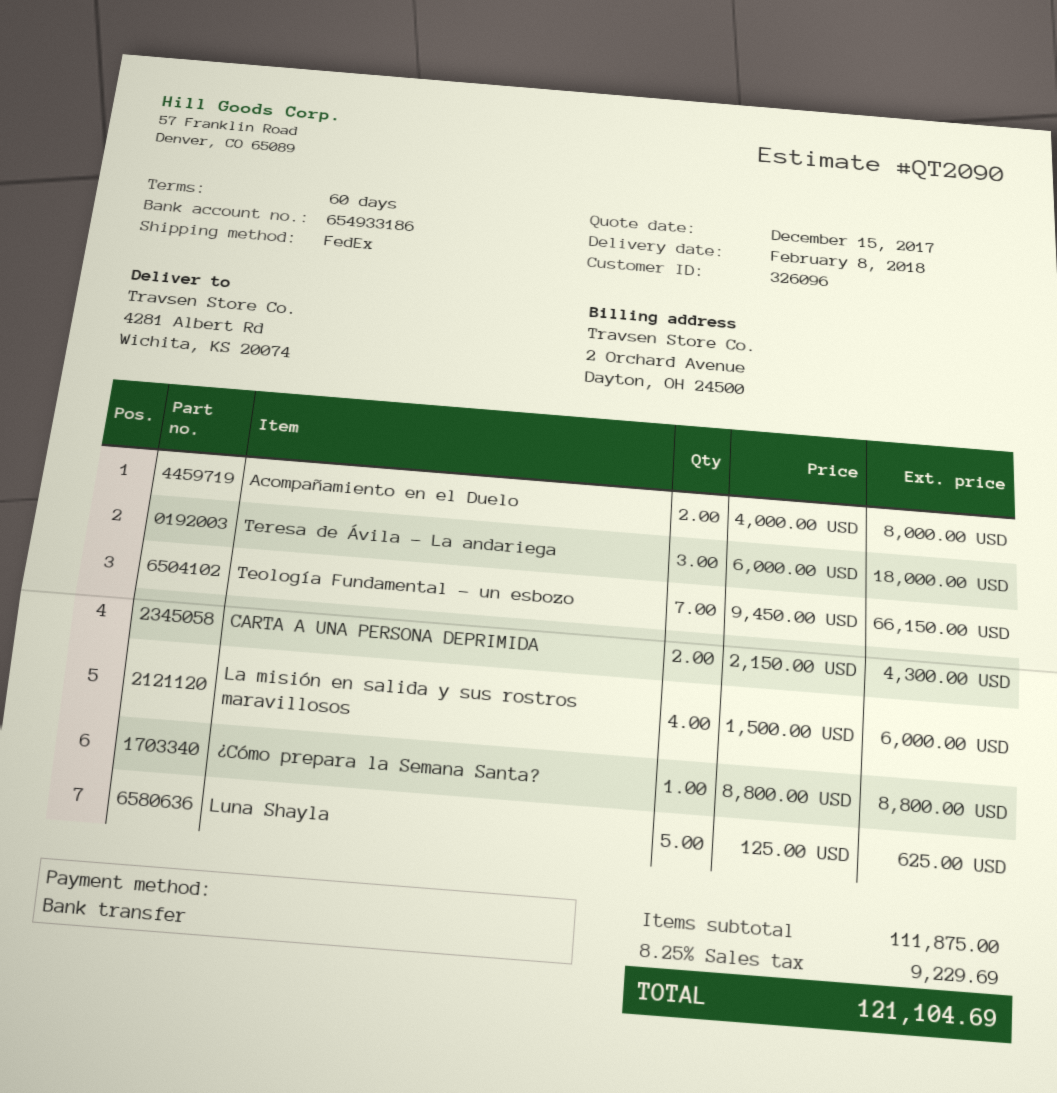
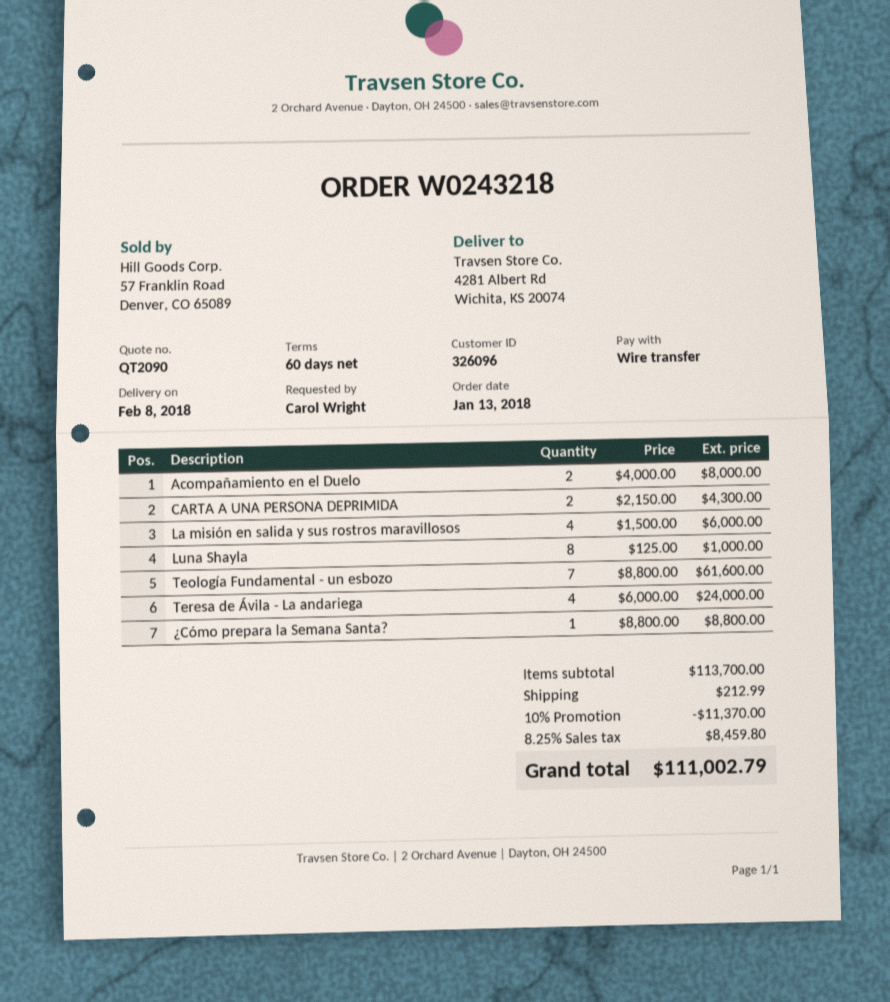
Teresa de Ávila - La andariega: 3 x 6000.00 = 18000.00 -> 4 x 6000.00 = 24000.00
Teología Fundamental - un esbozo: 7 x 9450.00 = 66150.00 -> 7 x 8800.00 = 61600.00
Luna Shayla: 5 x 125.00 = 625.00 -> 8 x 125.00 = 1000.00
subtotal: 111875.00 -> 113700.00
discount: none -> 10% = 11370.00
shipping: none -> 212.99
tax: 8.25% = 9229.69 -> 8.25% = 8459.80
total: 121104.69 -> 111002.79

